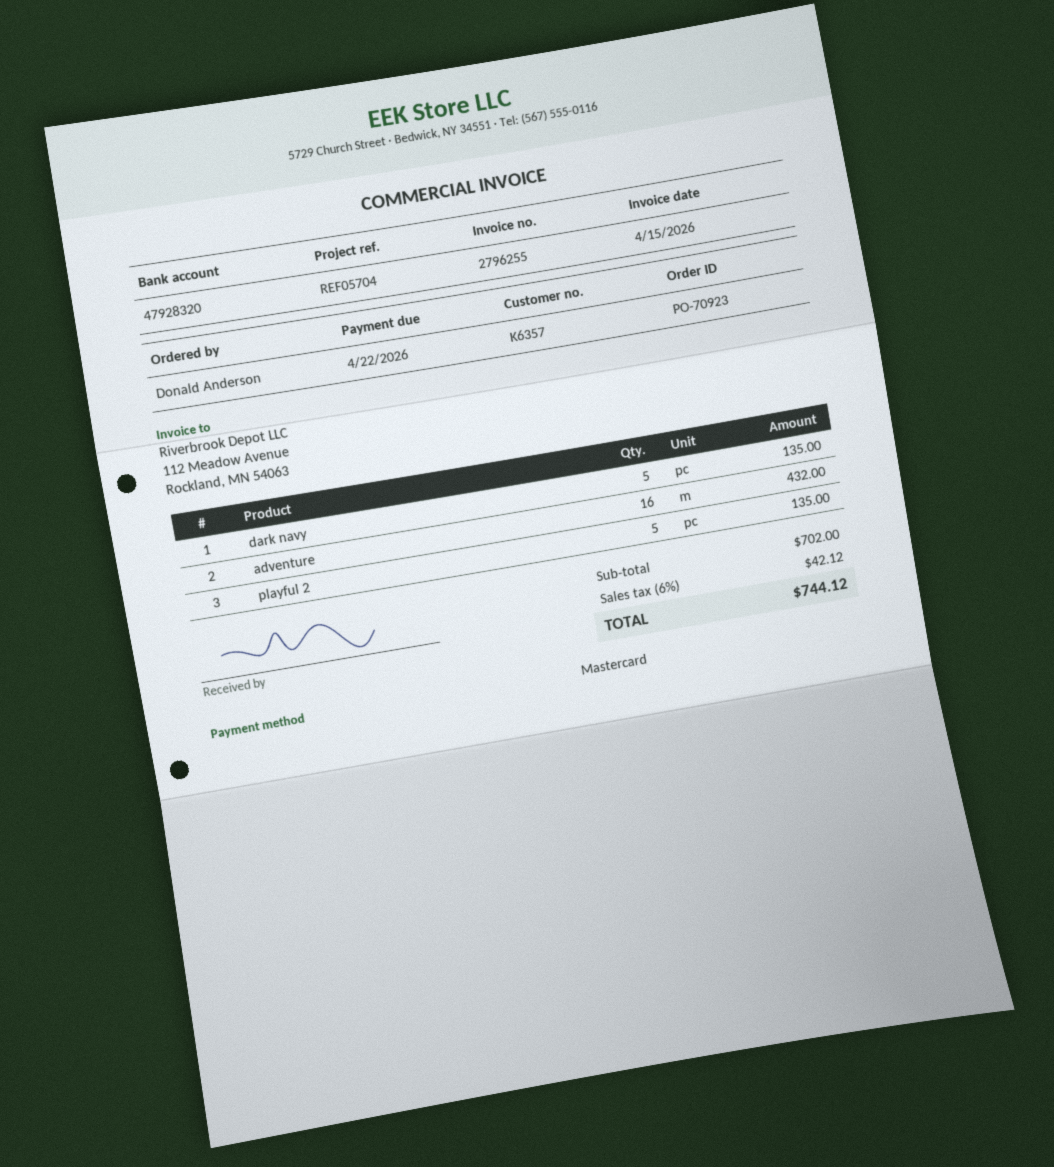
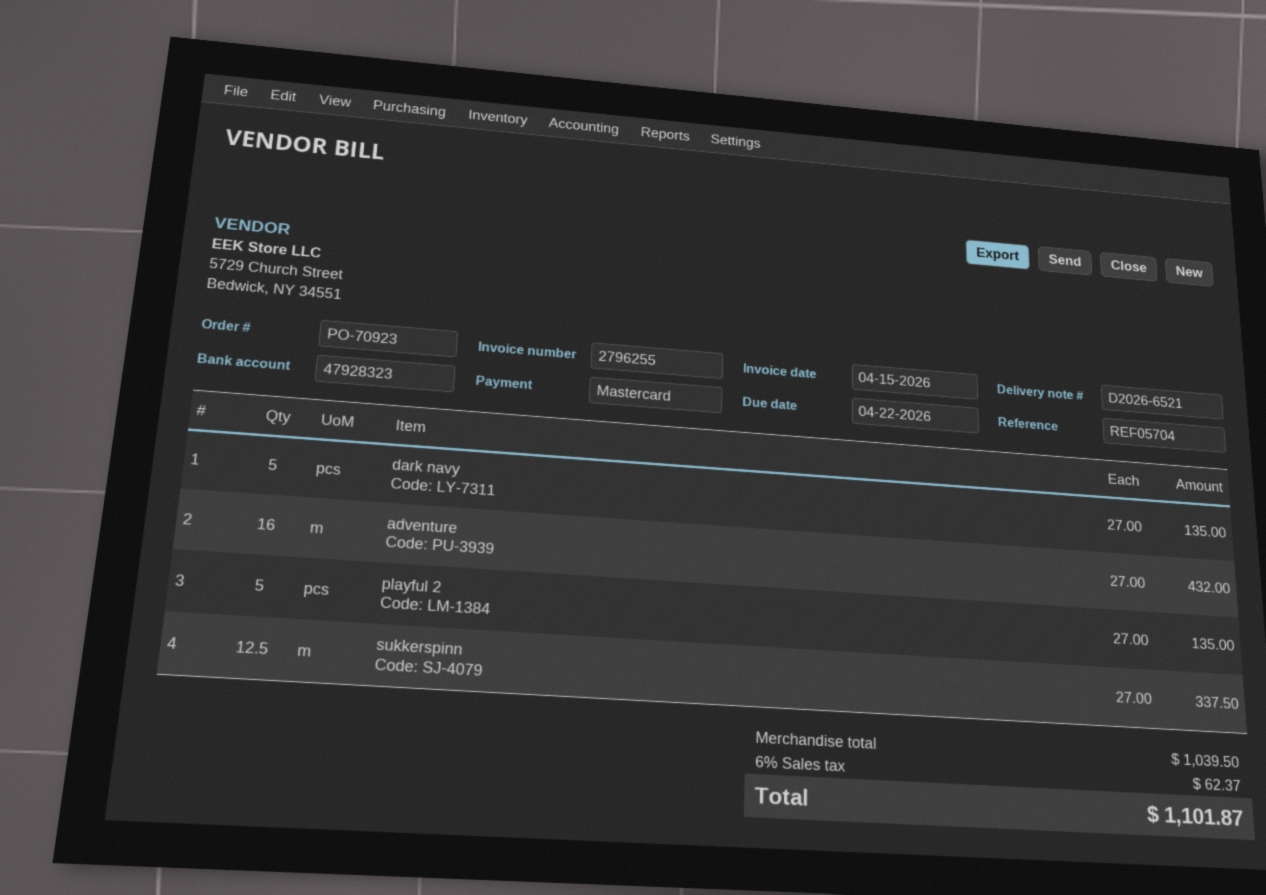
bank account: 47928320 -> 47928323
sukkerspinn: none -> 12.5 for 337.50
subtotal: 702.00 -> 1039.50
tax: 6% = 42.12 -> 6% = 62.37
total: 744.12 -> 1101.87

